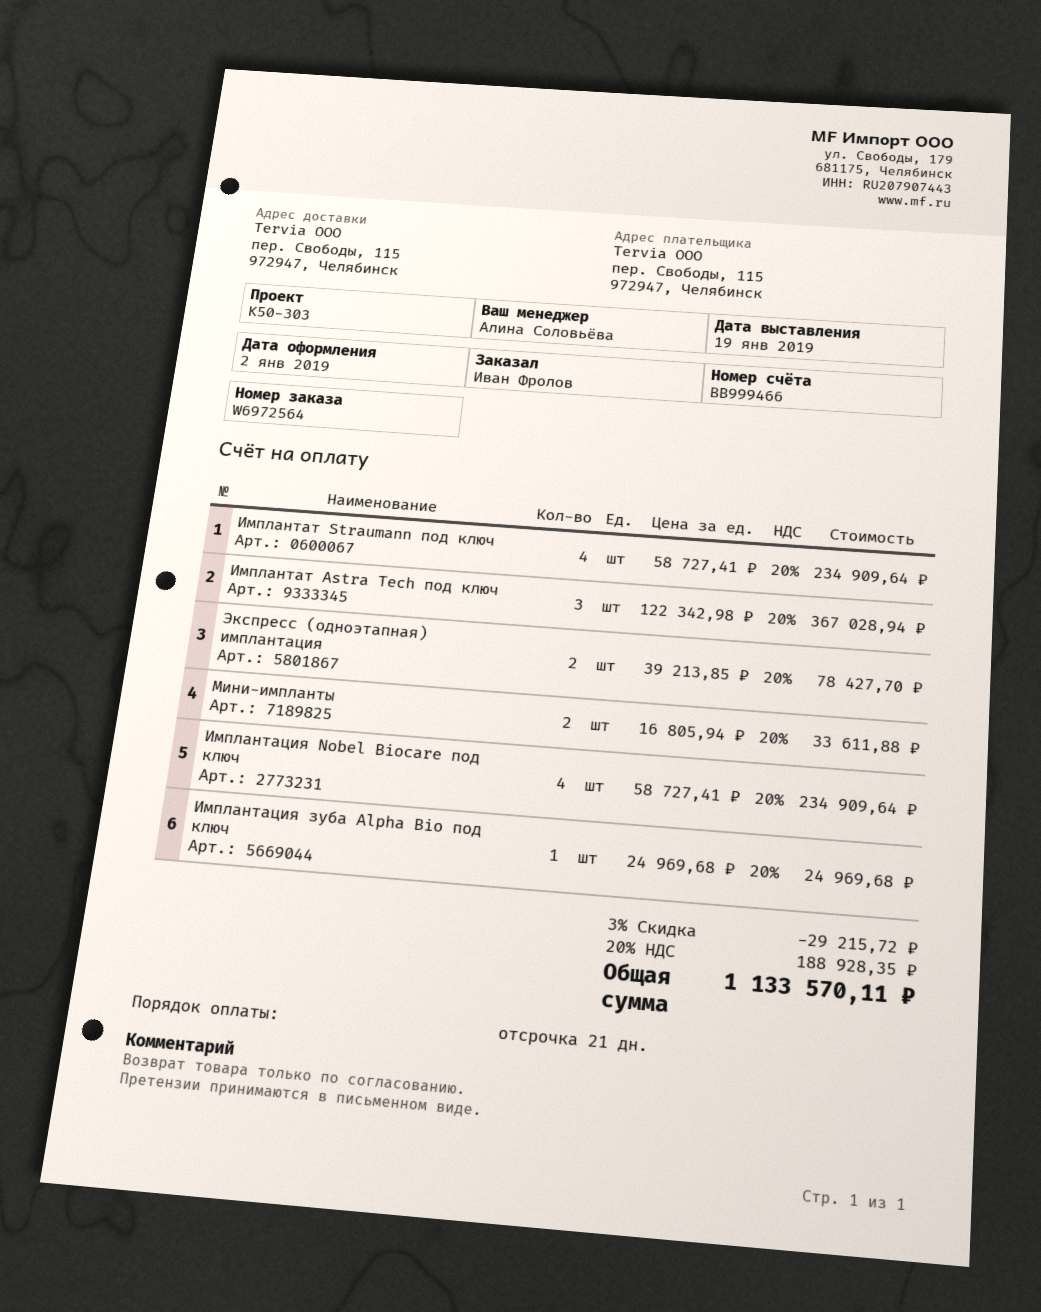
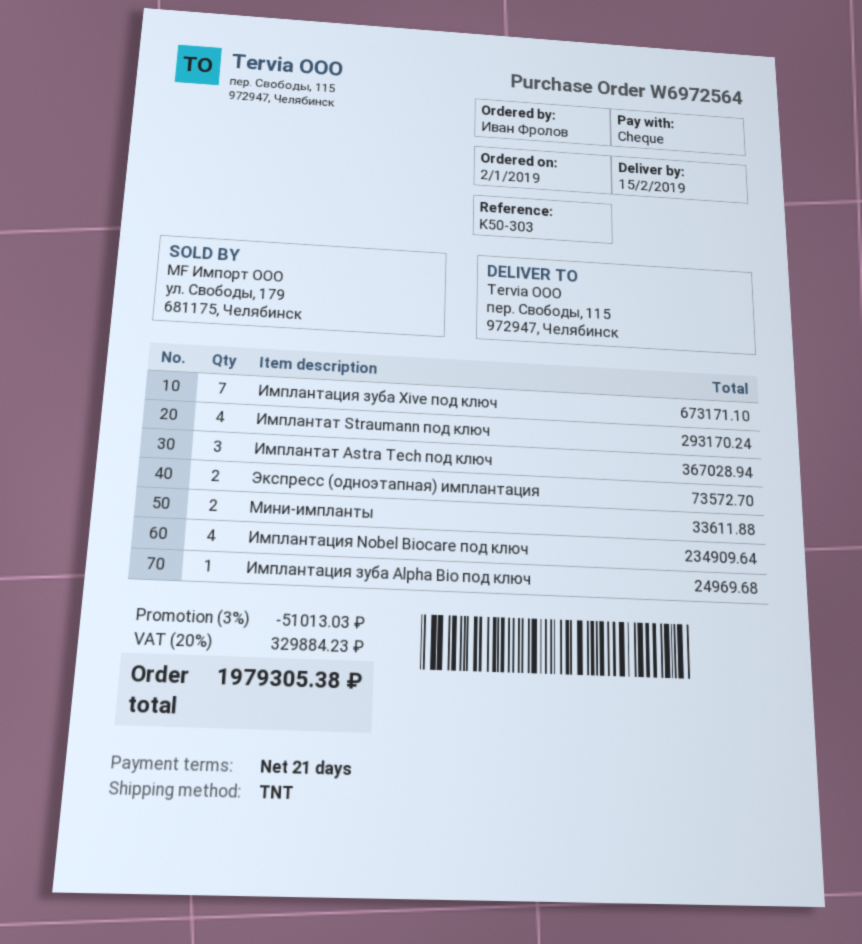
Имплантат Straumann под ключ: 4 for 234909.64 -> 4 for 293170.24
Экспресс (одноэтапная) имплантация: 2 for 78427.70 -> 2 for 73572.70
Имплантация зуба Xive под ключ: none -> 7 for 673171.10
discount: 3% = 29215.72 -> 3% = 51013.03
tax: 20% = 188928.35 -> 20% = 329884.23
total: 1133570.11 -> 1979305.38

